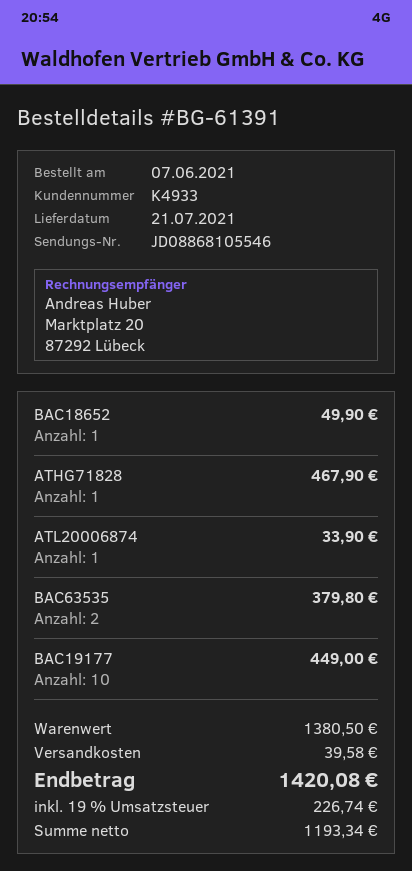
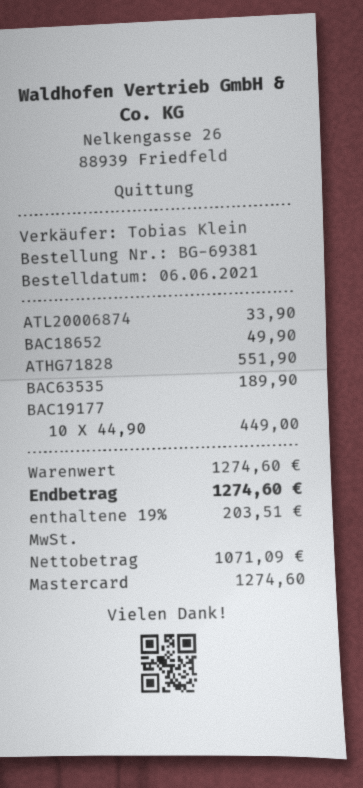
order number: BG-61391 -> BG-69381
order date: 2021-06-07 -> 2021-06-06
ATHG71828: 1 for 467.90 -> 1 for 551.90
BAC63535: 2 for 379.80 -> 1 for 189.90
subtotal: 1380.50 -> 1274.60
shipping: 39.58 -> none
net: 1193.34 -> 1071.09
tax: 19% = 226.74 -> 19% = 203.51
total: 1420.08 -> 1274.60

